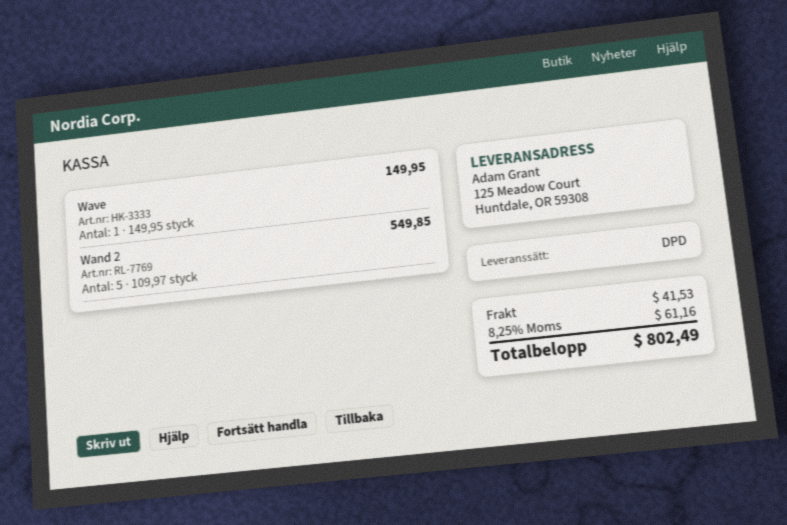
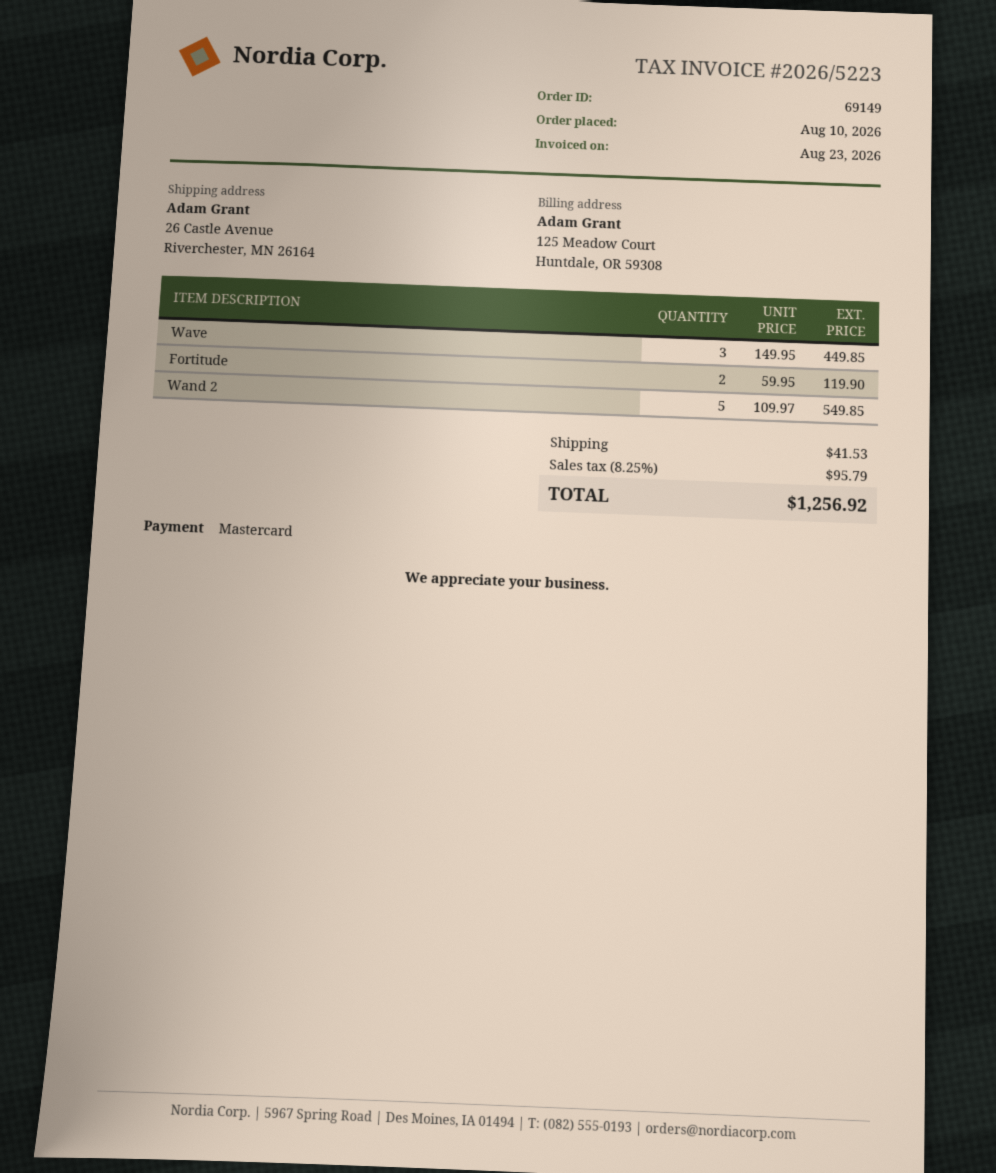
ship to: 125 Meadow Court, Huntdale, OR 59308 -> 26 Castle Avenue, Riverchester, MN 26164
Wave: 1 x 149.95 = 149.95 -> 3 x 149.95 = 449.85
Fortitude: none -> 2 x 59.95 = 119.90
tax: 8.25% = 61.16 -> 8.25% = 95.79
total: 802.49 -> 1256.92

